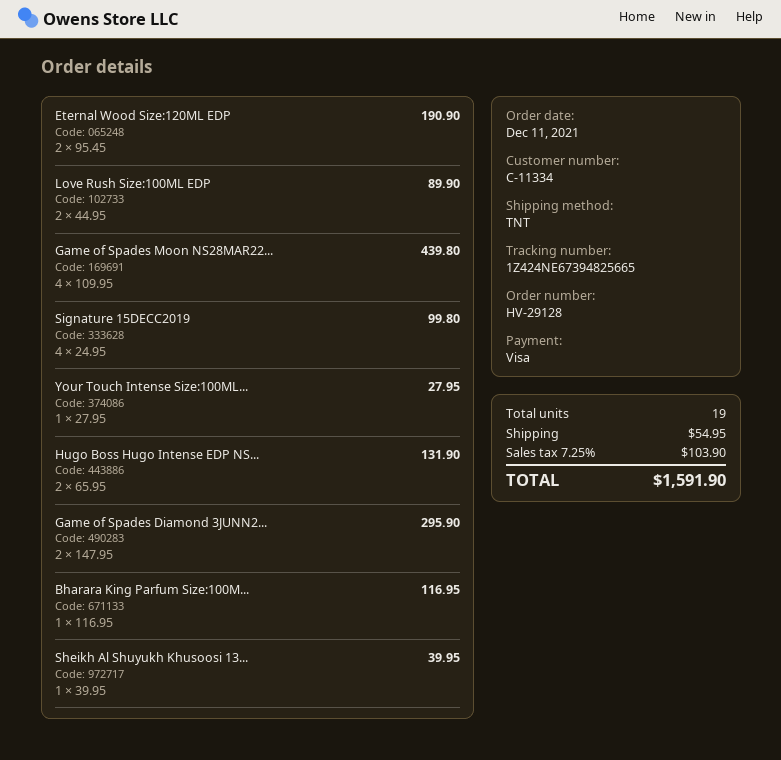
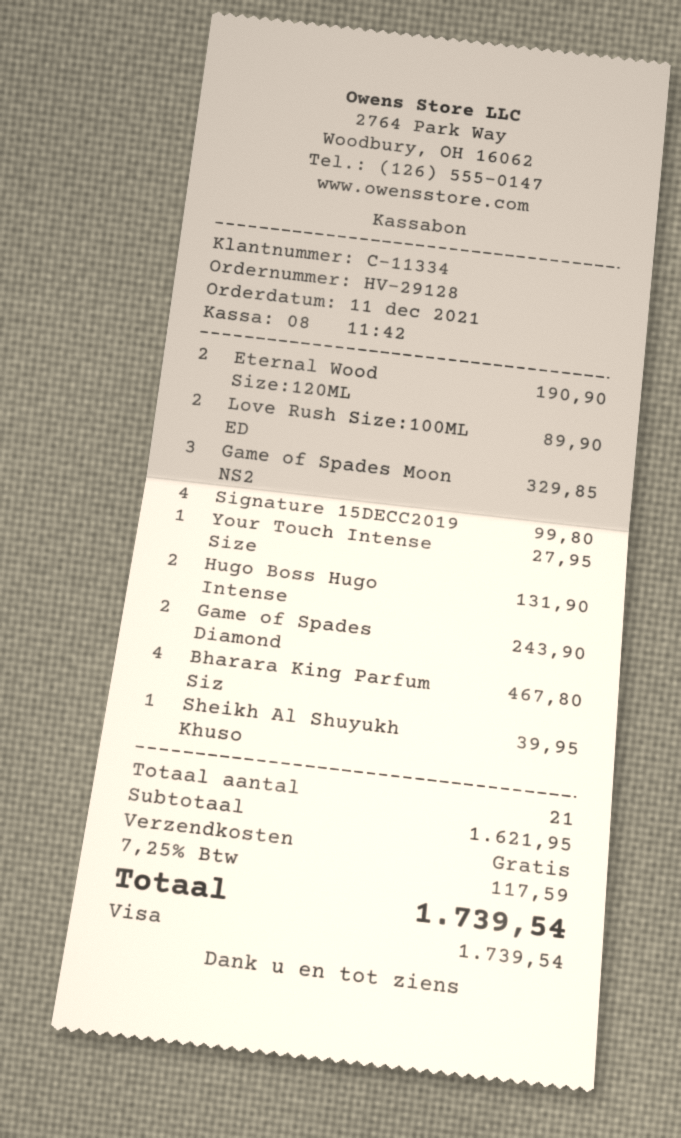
Game of Spades Moon NS28MAR22...: 4 for 439.80 -> 3 for 329.85
Game of Spades Diamond 3JUNN2...: 2 for 295.90 -> 2 for 243.90
Bharara King Parfum Size:100M...: 1 for 116.95 -> 4 for 467.80
total quantity: 19 -> 21
shipping: 54.95 -> 0.00
tax: 7.25% = 103.90 -> 7.25% = 117.59
total: 1591.90 -> 1739.54

